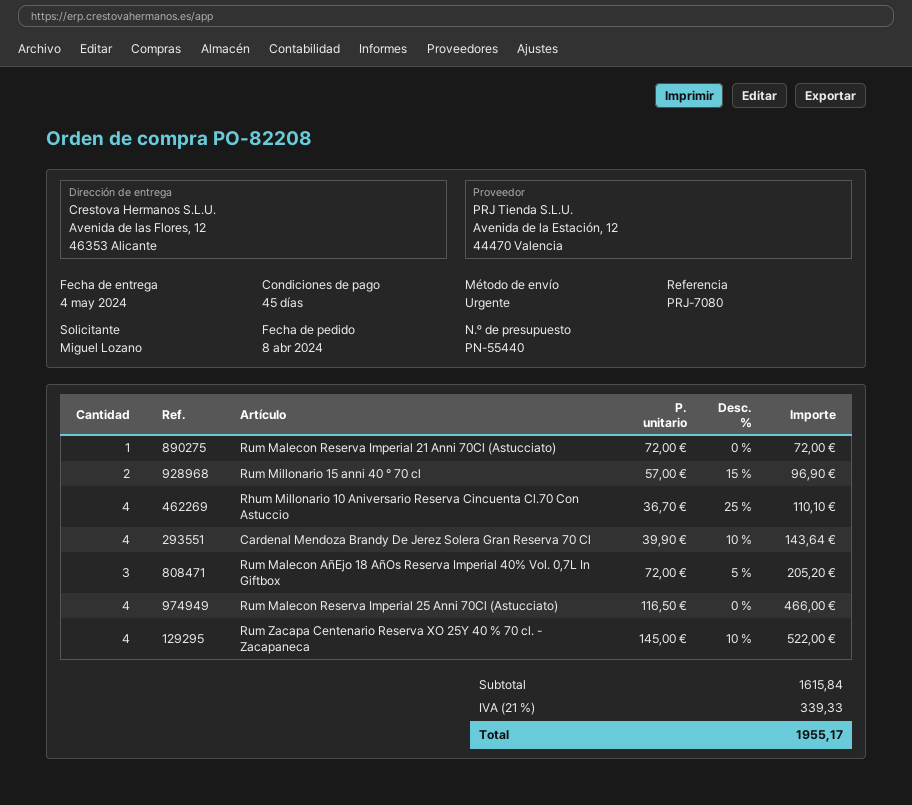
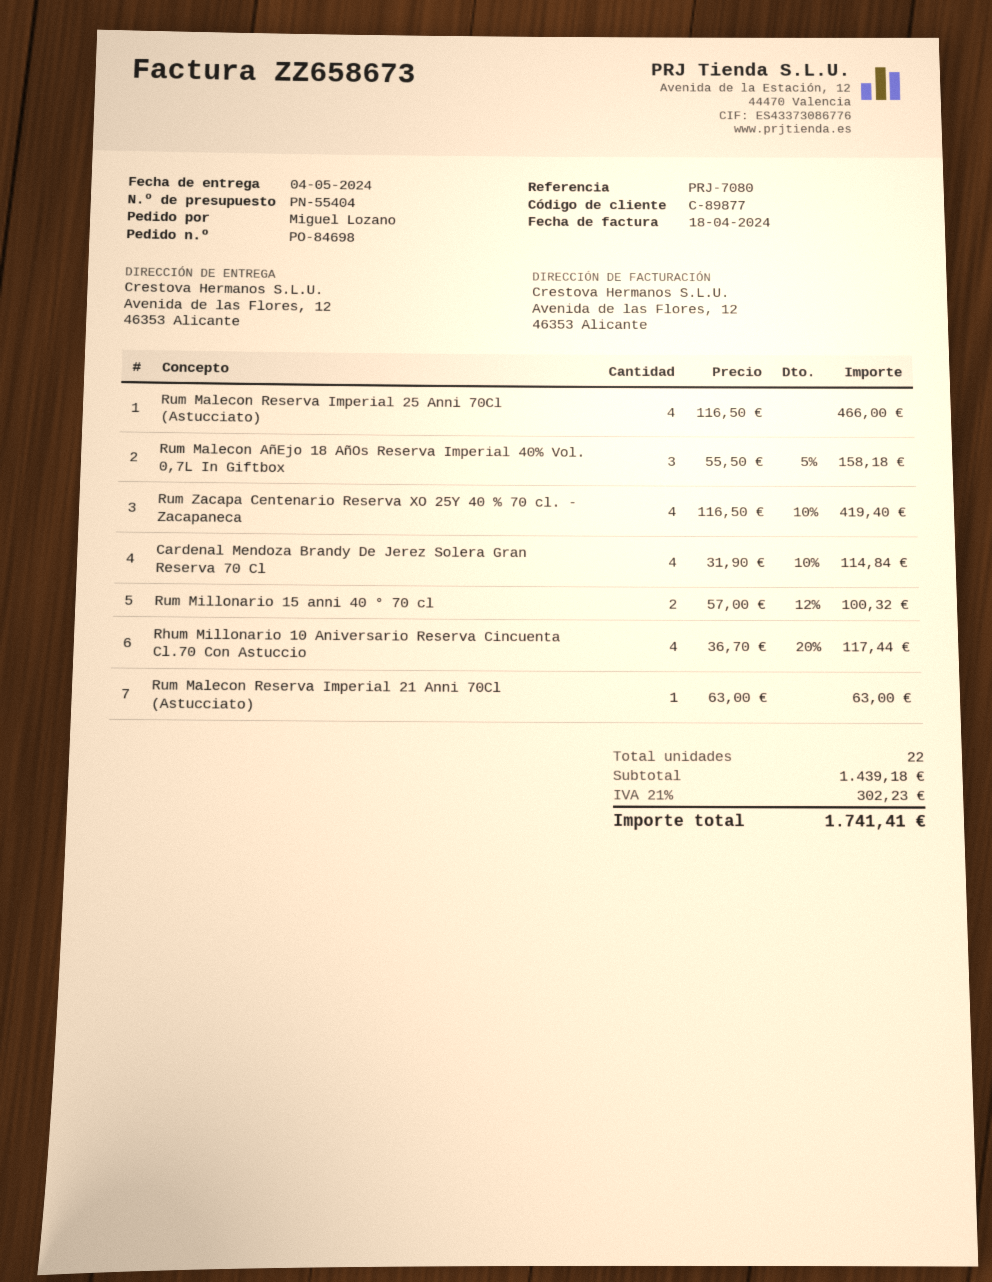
quote number: PN-55440 -> PN-55404
order number: PO-82208 -> PO-84698
Rum Malecon Reserva Imperial 21 Anni 70Cl (Astucciato): 1 x 72.00 = 72.00 -> 1 x 63.00 = 63.00
Rum Millonario 15 anni 40 ° 70 cl: 2 x 57.00 - 15% = 96.90 -> 2 x 57.00 - 12% = 100.32
Rhum Millonario 10 Aniversario Reserva Cincuenta Cl.70 Con Astuccio: 4 x 36.70 - 25% = 110.10 -> 4 x 36.70 - 20% = 117.44
Cardenal Mendoza Brandy De Jerez Solera Gran Reserva 70 Cl: 4 x 39.90 - 10% = 143.64 -> 4 x 31.90 - 10% = 114.84
Rum Malecon AñEjo 18 AñOs Reserva Imperial 40% Vol. 0,7L In Giftbox: 3 x 72.00 - 5% = 205.20 -> 3 x 55.50 - 5% = 158.18
Rum Zacapa Centenario Reserva XO 25Y 40 % 70 cl. - Zacapaneca: 4 x 145.00 - 10% = 522.00 -> 4 x 116.50 - 10% = 419.40
subtotal: 1615.84 -> 1439.18
tax: 21% = 339.33 -> 21% = 302.23
total: 1955.17 -> 1741.41

